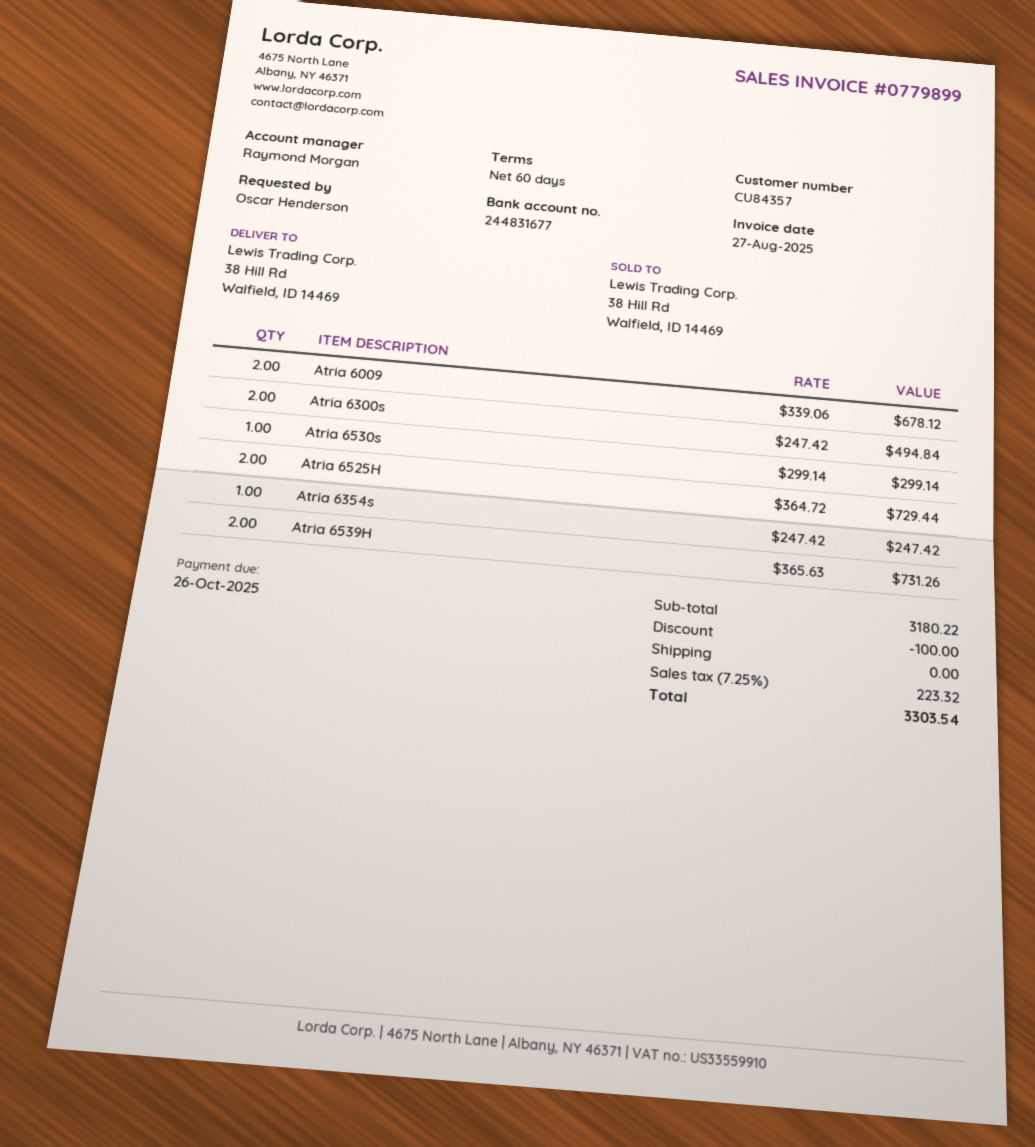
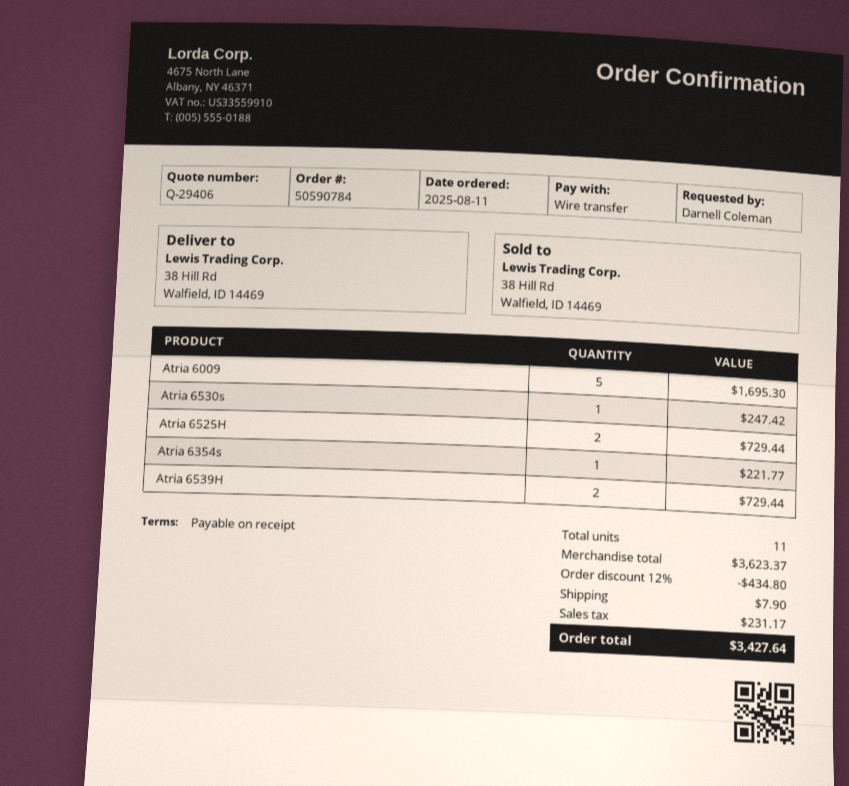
payment terms: 60 days -> on receipt
ordered by: Oscar Henderson -> Darnell Coleman
Atria 6009: 2 for 678.12 -> 5 for 1695.30
Atria 6300s: 2 for 494.84 -> none
Atria 6530s: 1 for 299.14 -> 1 for 247.42
Atria 6354s: 1 for 247.42 -> 1 for 221.77
Atria 6539H: 2 for 731.26 -> 2 for 729.44
subtotal: 3180.22 -> 3623.37
discount: 100.00 -> 434.80
shipping: 0.00 -> 7.90
tax: 223.32 -> 231.17
total: 3303.54 -> 3427.64

